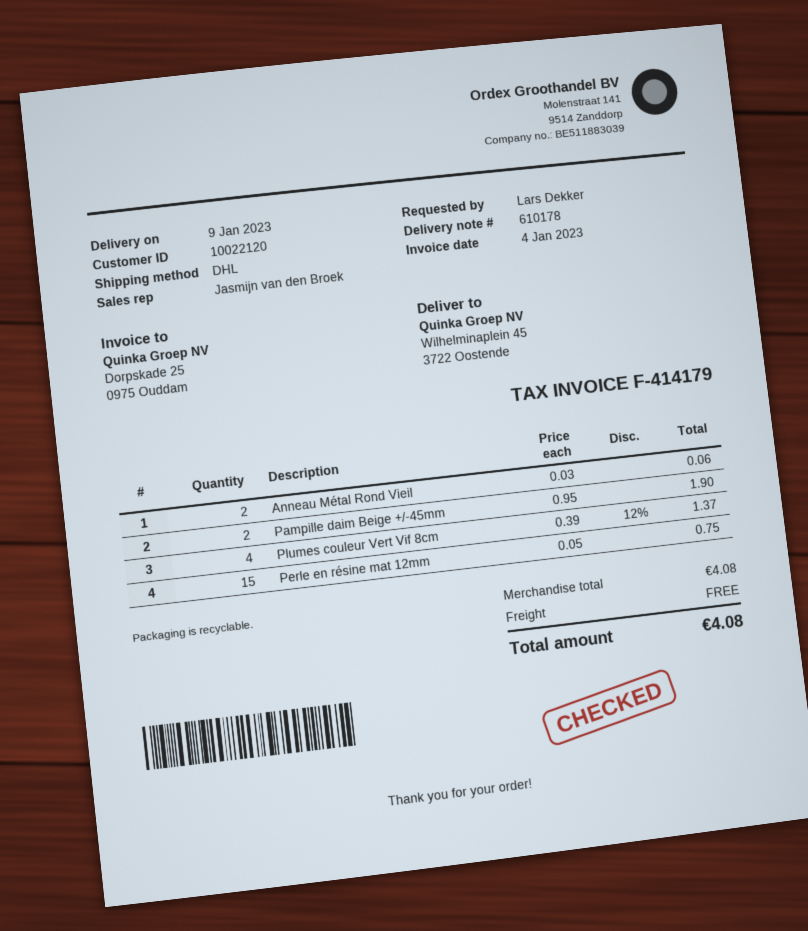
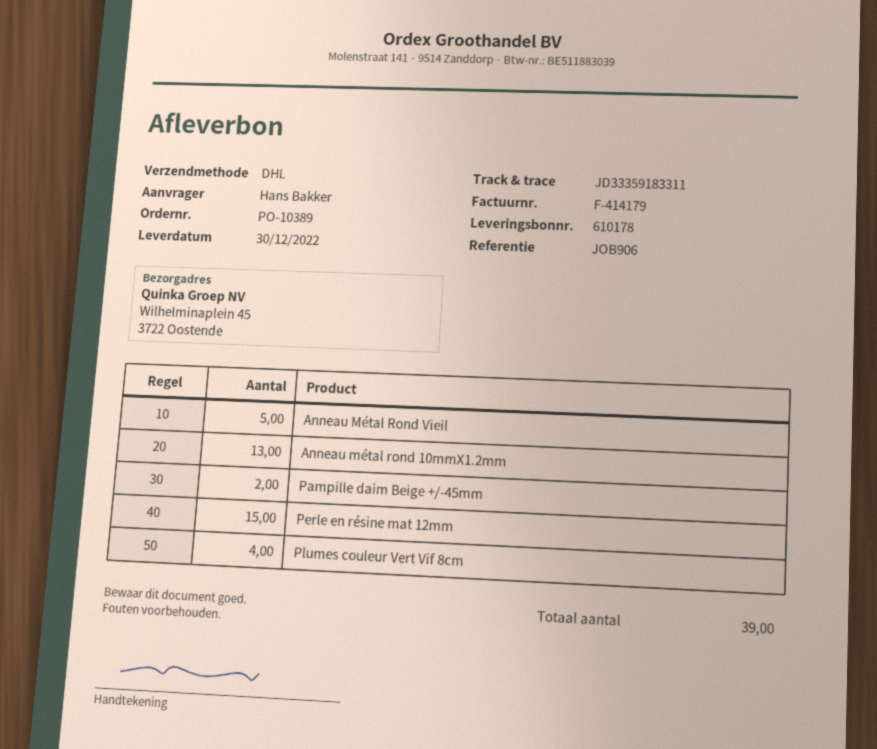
delivery date: 2023-01-09 -> 2022-12-30
ordered by: Lars Dekker -> Hans Bakker
Anneau Métal Rond Vieil: 2 -> 5
Anneau métal rond 10mmX1.2mm: none -> 13

